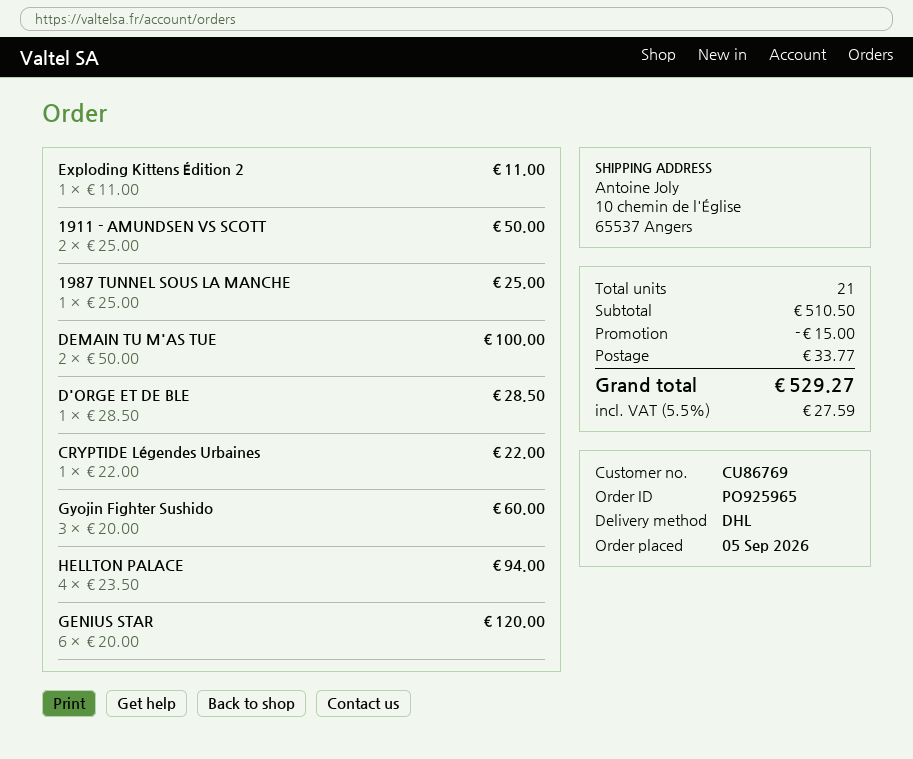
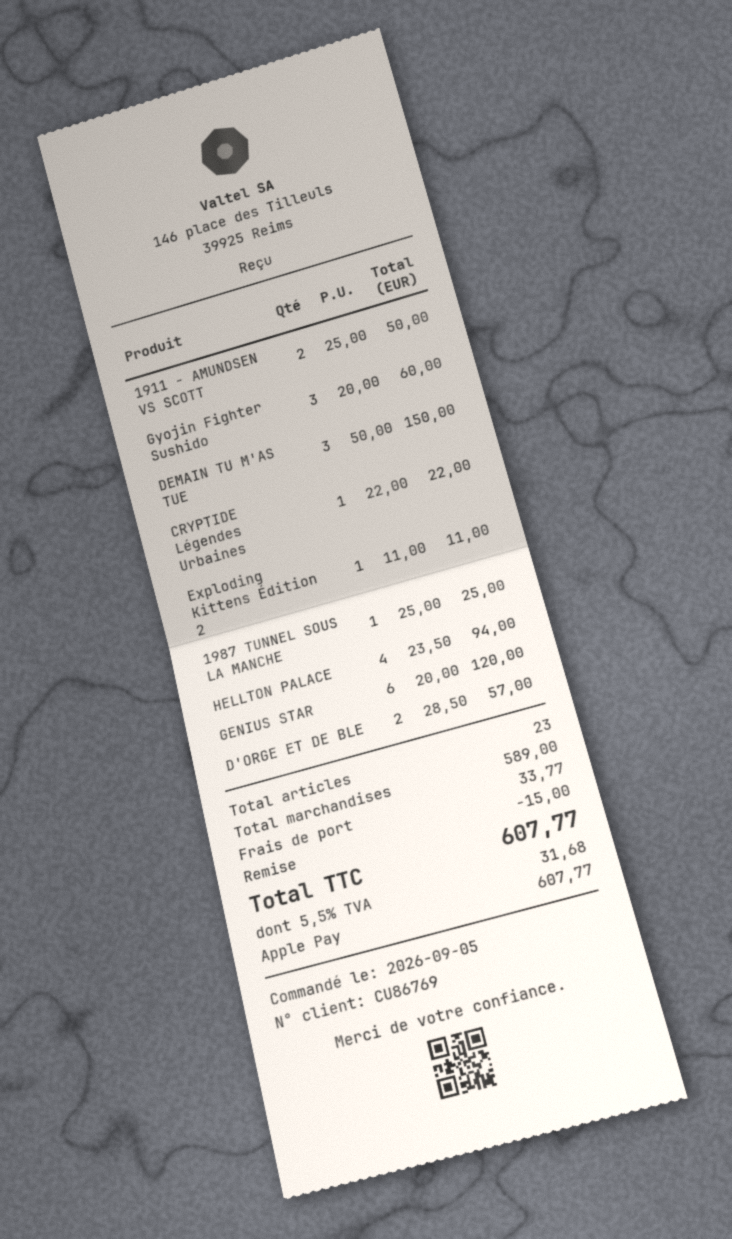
DEMAIN TU M'AS TUE: 2 x 50.00 = 100.00 -> 3 x 50.00 = 150.00
D'ORGE ET DE BLE: 1 x 28.50 = 28.50 -> 2 x 28.50 = 57.00
total quantity: 21 -> 23
subtotal: 510.50 -> 589.00
tax: 5.5% = 27.59 -> 5.5% = 31.68
total: 529.27 -> 607.77

